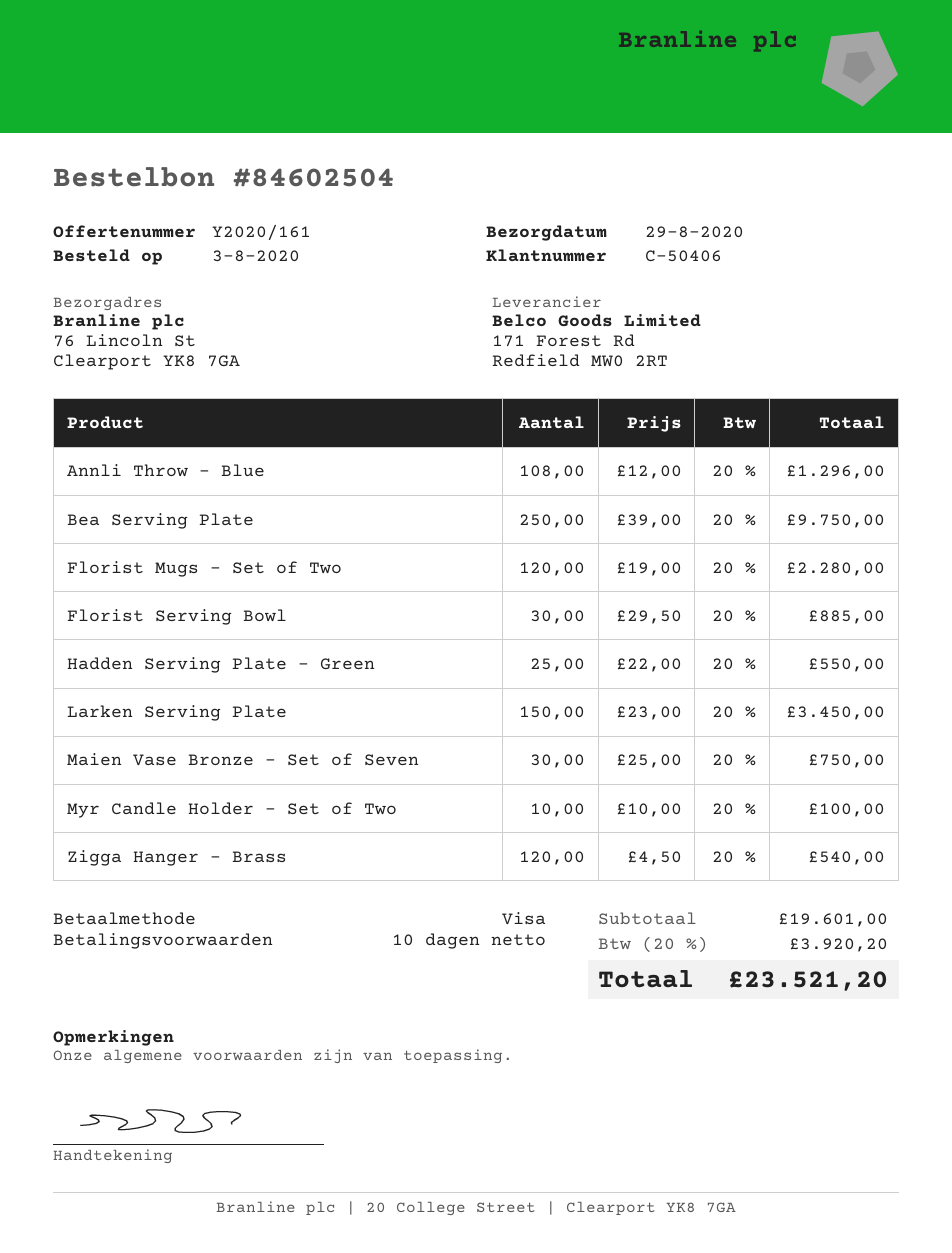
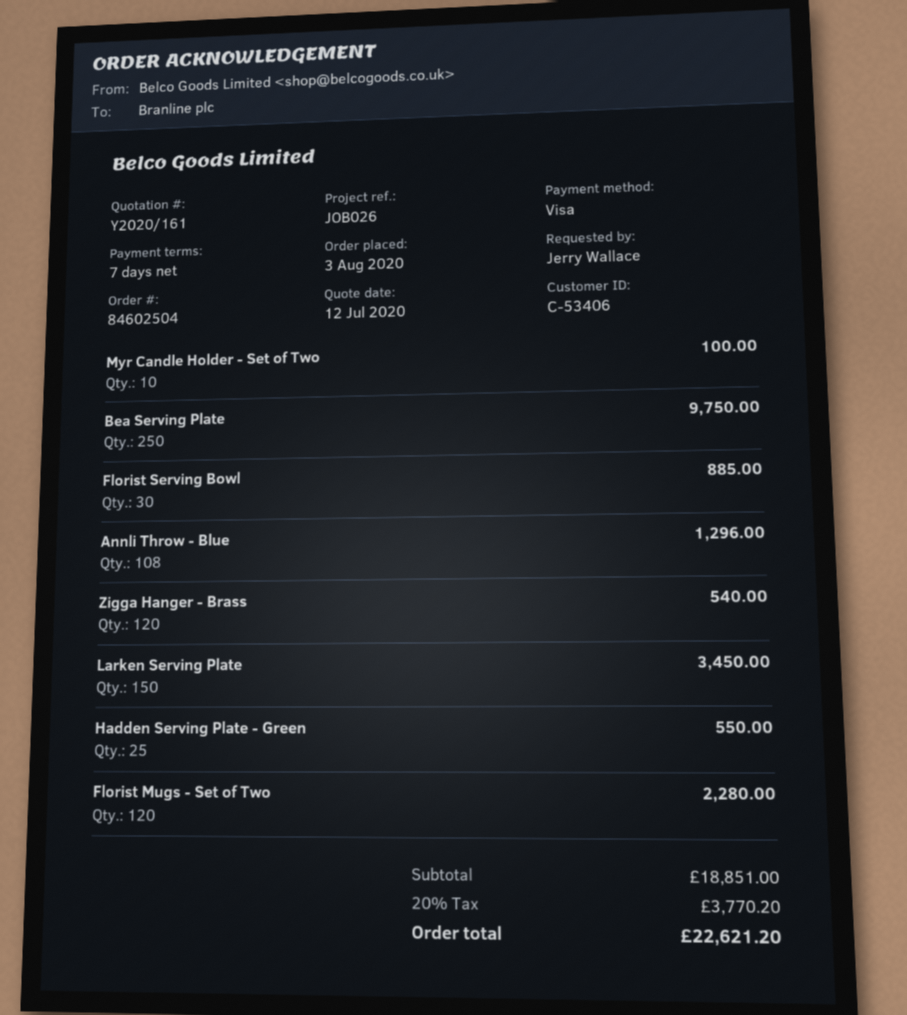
payment terms: 10 days -> 7 days
customer number: C-50406 -> C-53406
Maien Vase Bronze - Set of Seven: 30 for 750.00 -> none
subtotal: 19601.00 -> 18851.00
tax: 20% = 3920.20 -> 20% = 3770.20
total: 23521.20 -> 22621.20

